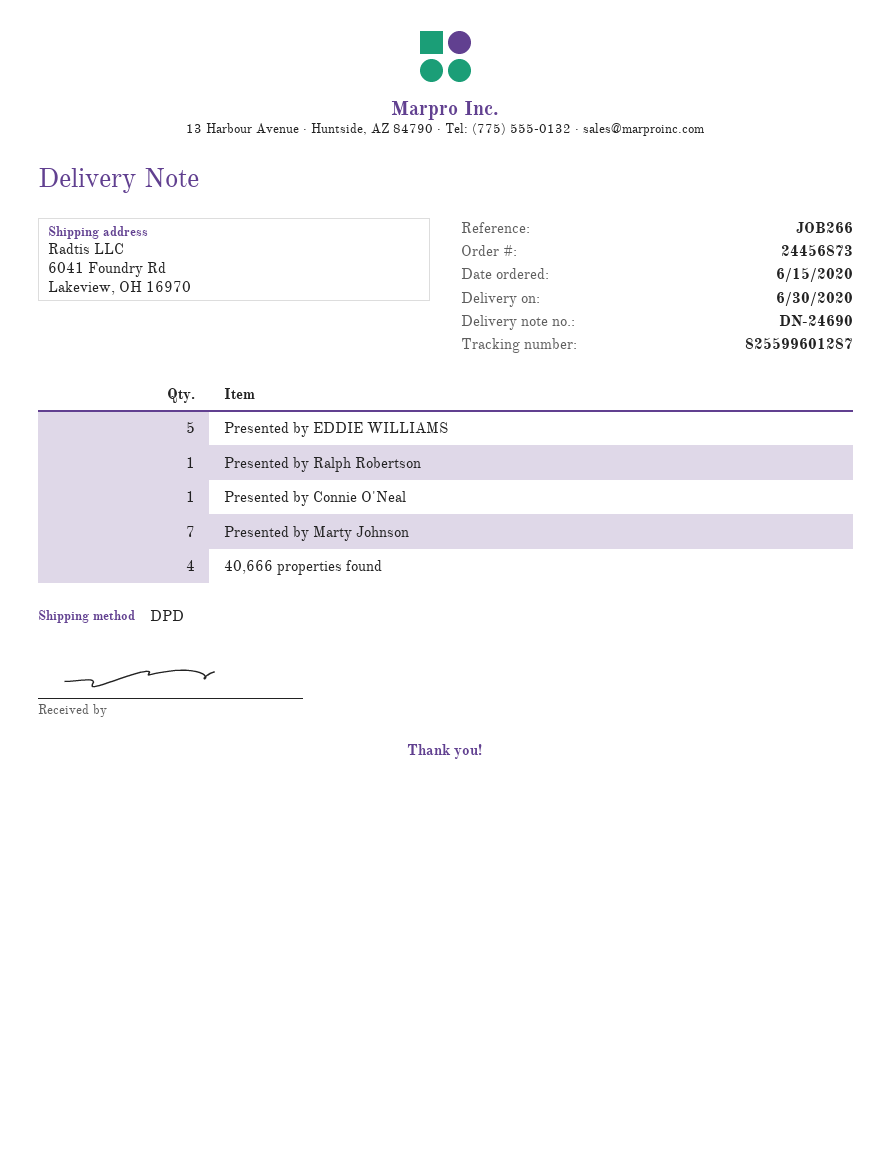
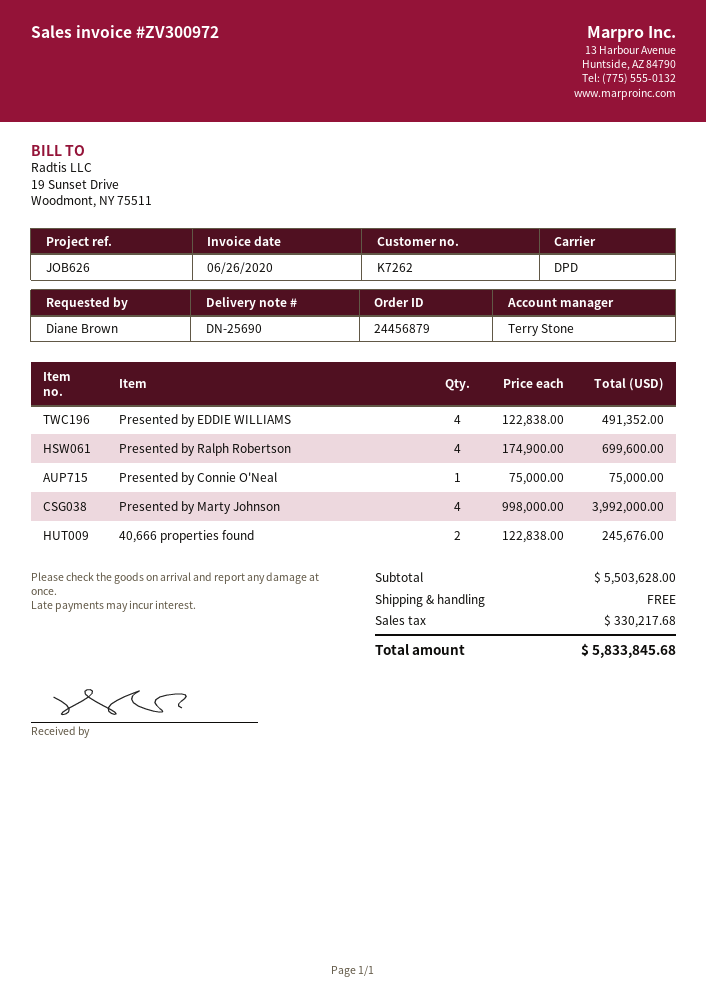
order number: 24456873 -> 24456879
delivery note number: DN-24690 -> DN-25690
reference: JOB266 -> JOB626
Presented by EDDIE WILLIAMS: 5 -> 4
Presented by Ralph Robertson: 1 -> 4
Presented by Marty Johnson: 7 -> 4
40,666 properties found: 4 -> 2

